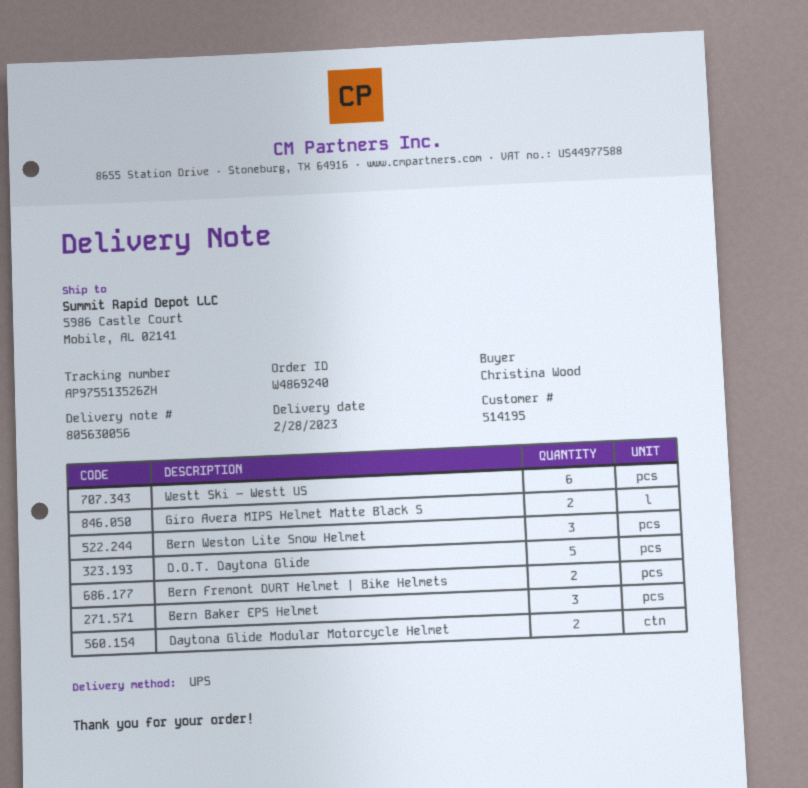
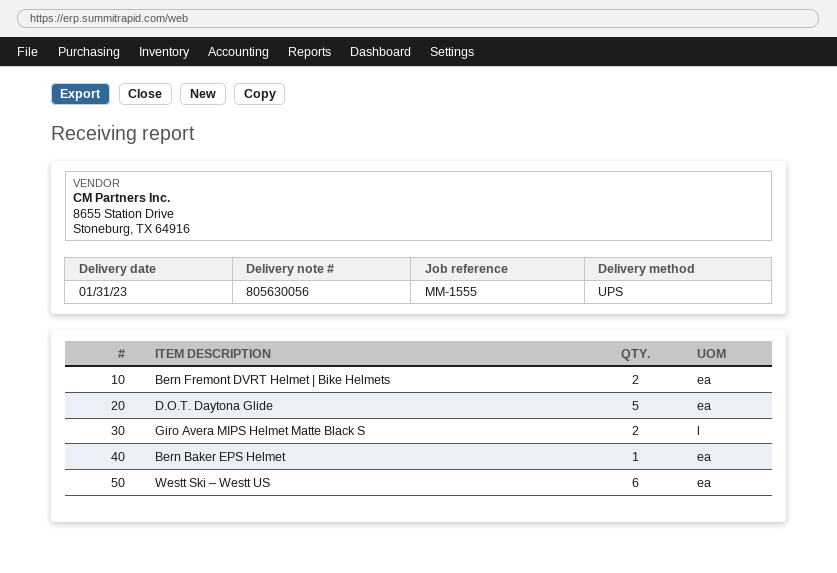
delivery date: 2023-02-28 -> 2023-01-31
Bern Weston Lite Snow Helmet: 3 -> none
Bern Baker EPS Helmet: 3 -> 1
Daytona Glide Modular Motorcycle Helmet: 2 -> none

